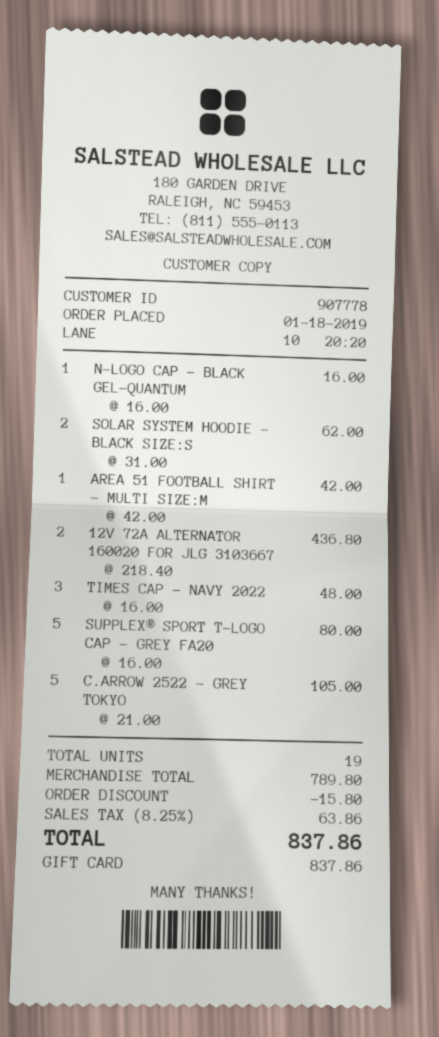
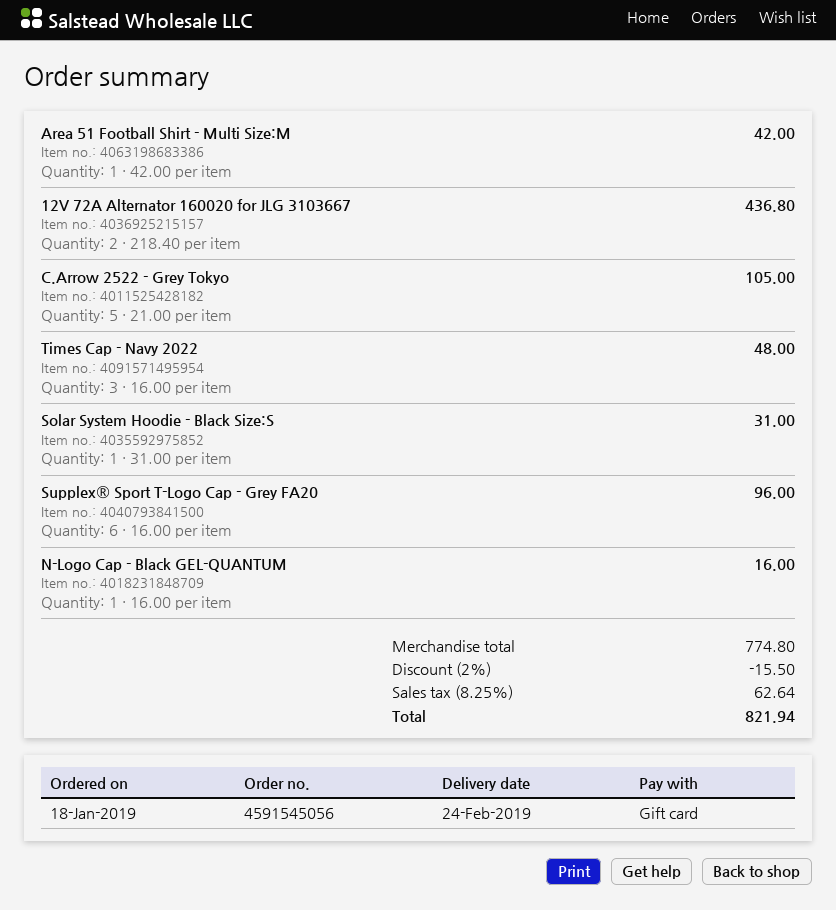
SOLAR SYSTEM HOODIE - BLACK SIZE:S: 2 x 31.00 = 62.00 -> 1 x 31.00 = 31.00
SUPPLEX® SPORT T-LOGO CAP - GREY FA20: 5 x 16.00 = 80.00 -> 6 x 16.00 = 96.00
subtotal: 789.80 -> 774.80
discount: 15.80 -> 15.50
tax: 8.25% = 63.86 -> 8.25% = 62.64
total: 837.86 -> 821.94

